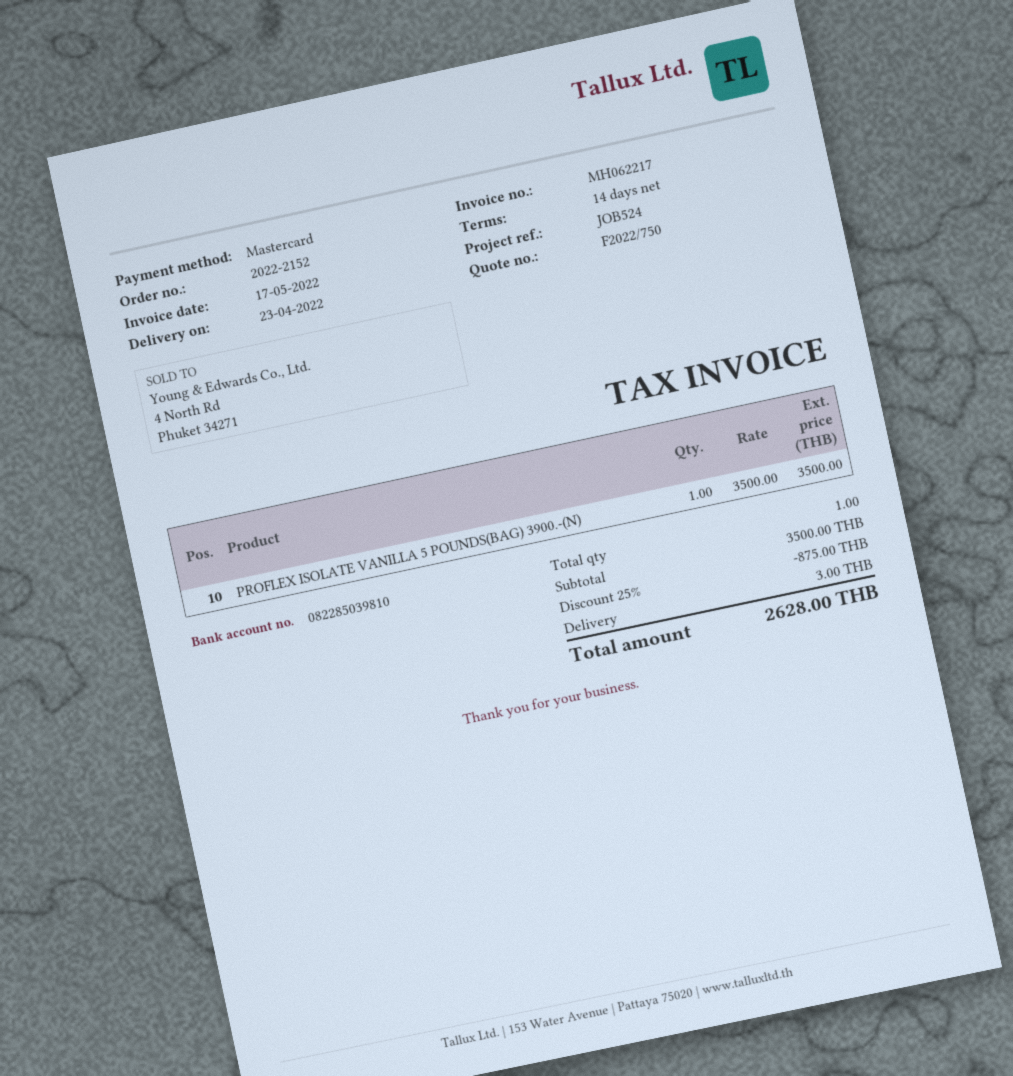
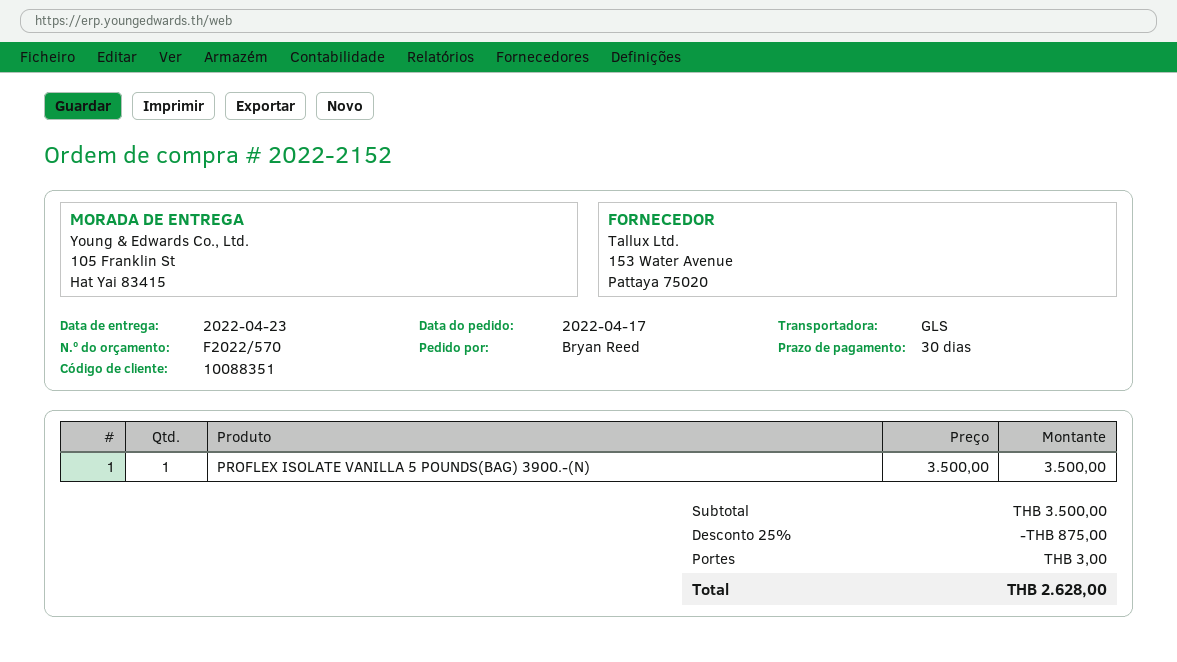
quote number: F2022/750 -> F2022/570
payment terms: 14 days -> 30 days

